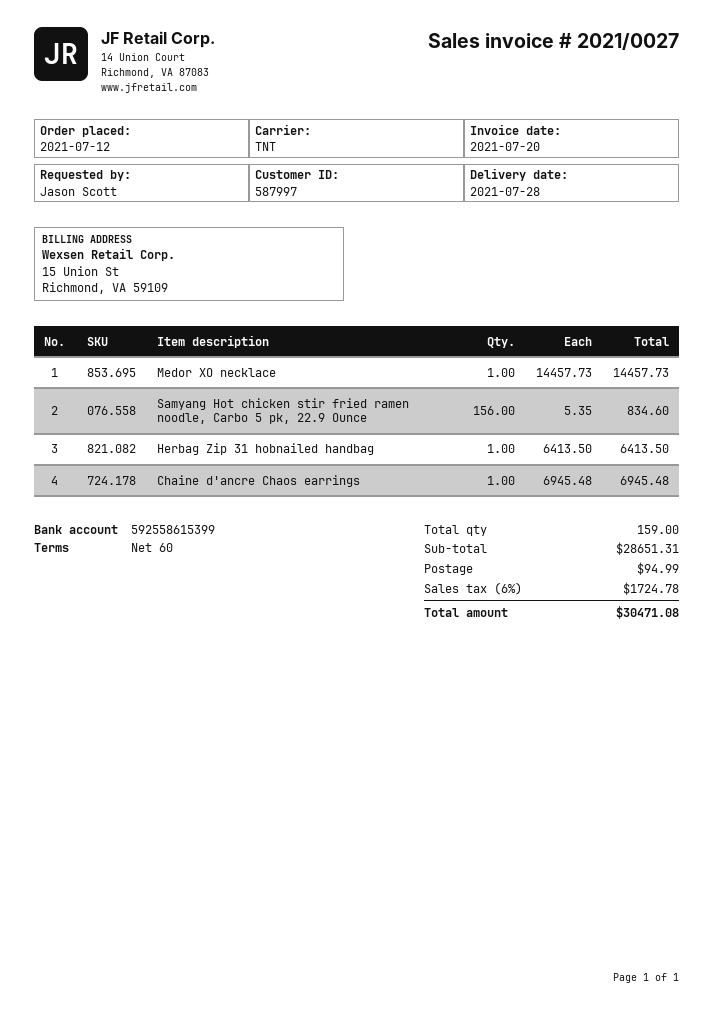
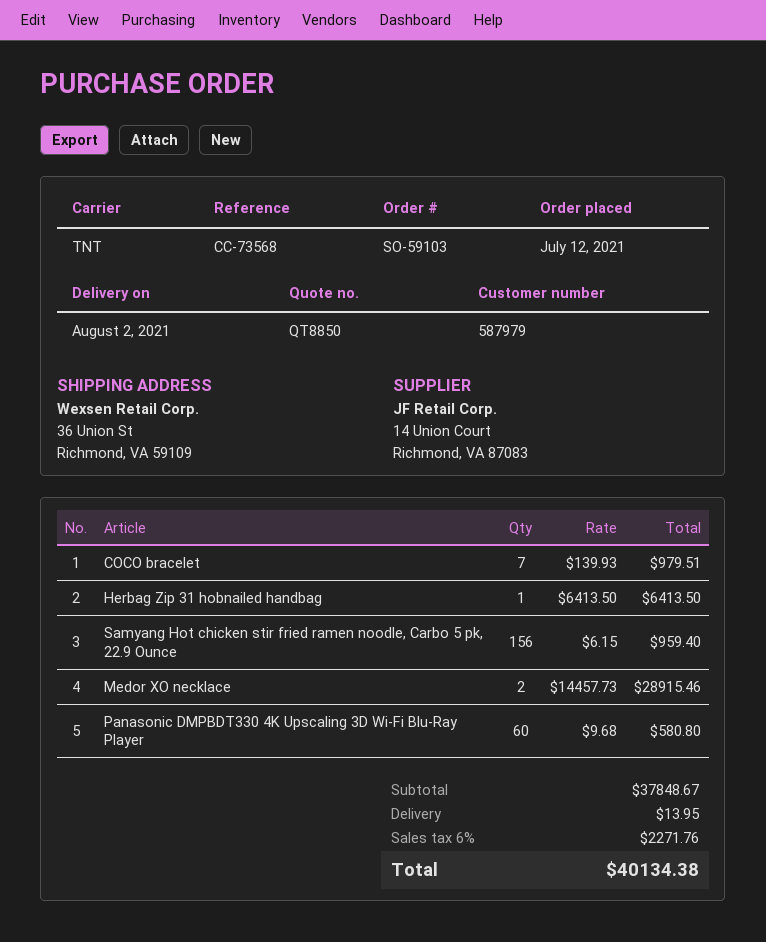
delivery date: 2021-07-28 -> 2021-08-02
customer number: 587997 -> 587979
Medor XO necklace: 1 x 14457.73 = 14457.73 -> 2 x 14457.73 = 28915.46
Samyang Hot chicken stir fried ramen noodle, Carbo 5 pk, 22.9 Ounce: 156 x 5.35 = 834.60 -> 156 x 6.15 = 959.40
Chaine d'ancre Chaos earrings: 1 x 6945.48 = 6945.48 -> none
COCO bracelet: none -> 7 x 139.93 = 979.51
Panasonic DMPBDT330 4K Upscaling 3D Wi-Fi Blu-Ray Player: none -> 60 x 9.68 = 580.80
subtotal: 28651.31 -> 37848.67
shipping: 94.99 -> 13.95
tax: 6% = 1724.78 -> 6% = 2271.76
total: 30471.08 -> 40134.38

